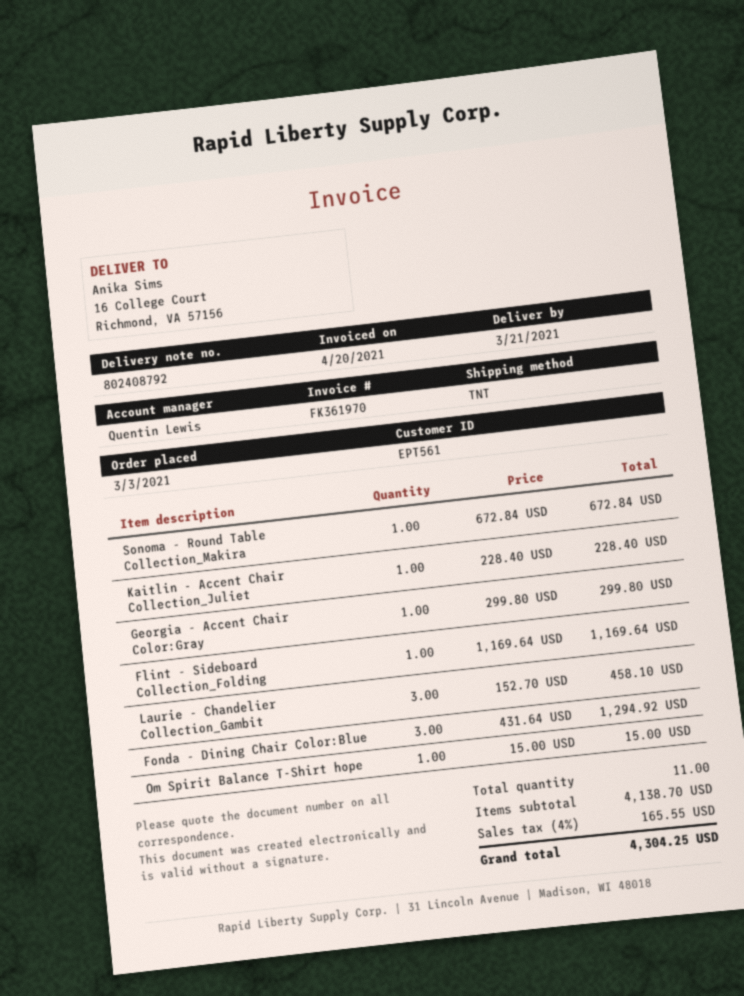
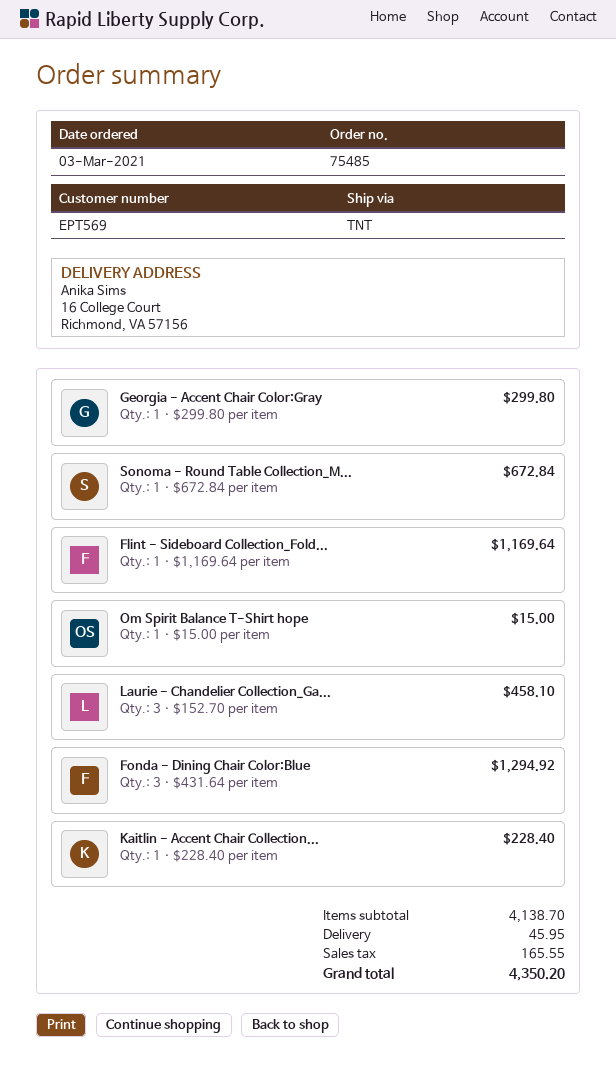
customer number: EPT561 -> EPT569
shipping: none -> 45.95
total: 4304.25 -> 4350.20

